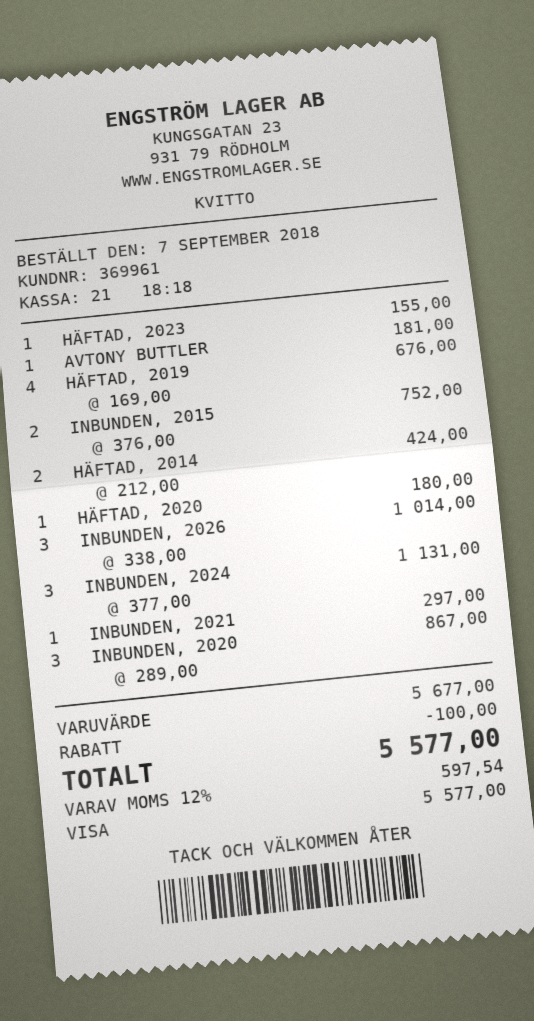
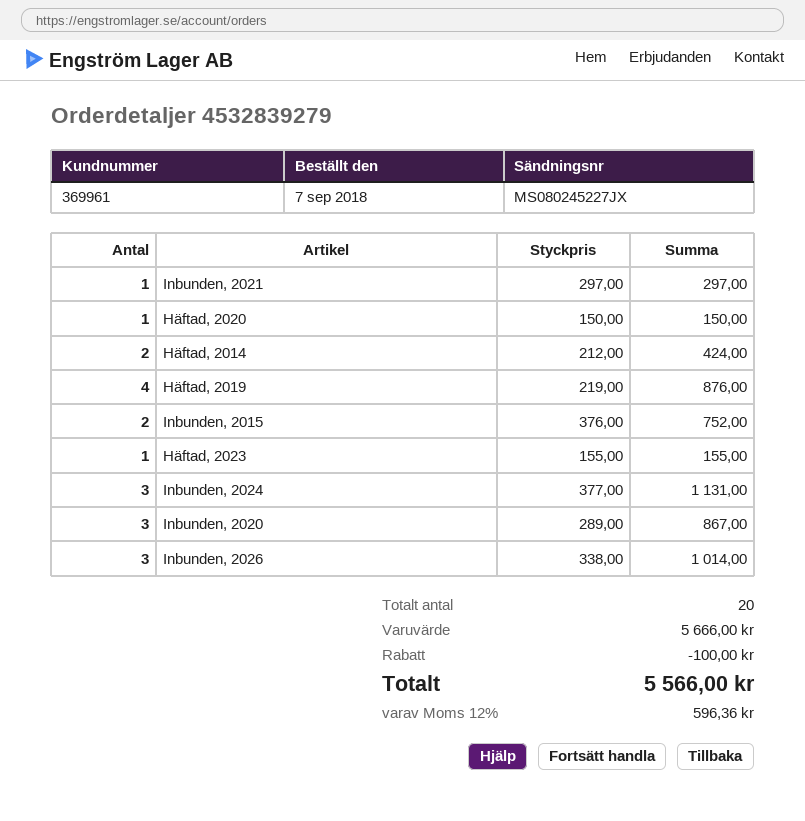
AVTONY BUTTLER: 1 x 181.00 = 181.00 -> none
HÄFTAD, 2019: 4 x 169.00 = 676.00 -> 4 x 219.00 = 876.00
HÄFTAD, 2020: 1 x 180.00 = 180.00 -> 1 x 150.00 = 150.00
subtotal: 5677.00 -> 5666.00
tax: 12% = 597.54 -> 12% = 596.36
total: 5577.00 -> 5566.00

